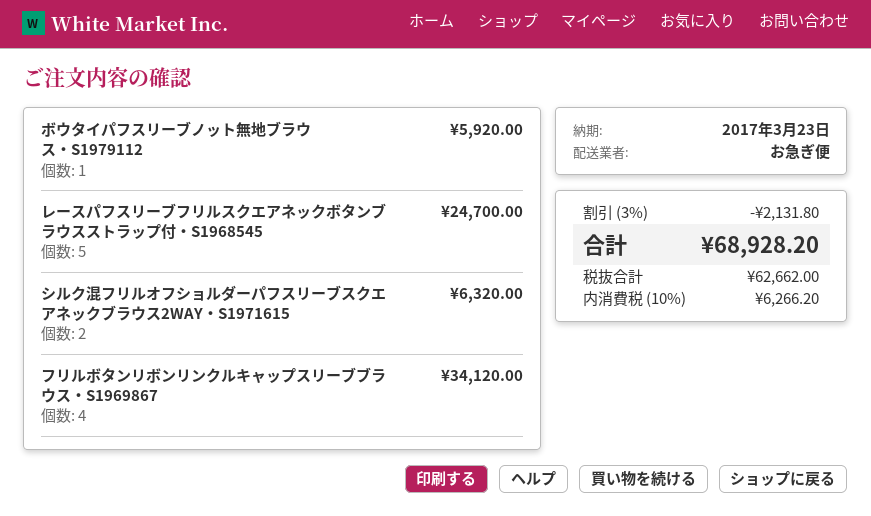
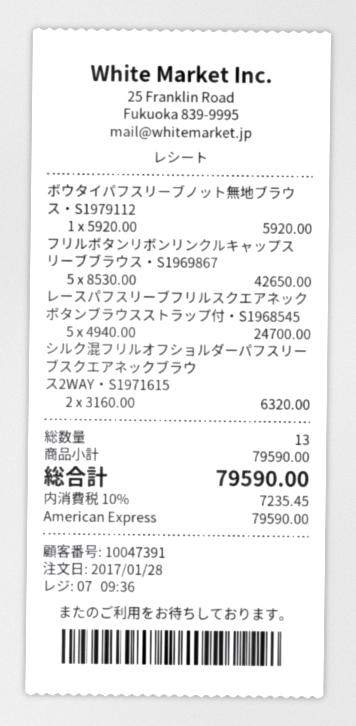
フリルボタンリボンリンクルキャップスリーブブラウス・S1969867: 4 for 34120.00 -> 5 for 42650.00
discount: 3% = 2131.80 -> none
tax: 10% = 6266.20 -> 10% = 7235.45
total: 68928.20 -> 79590.00

